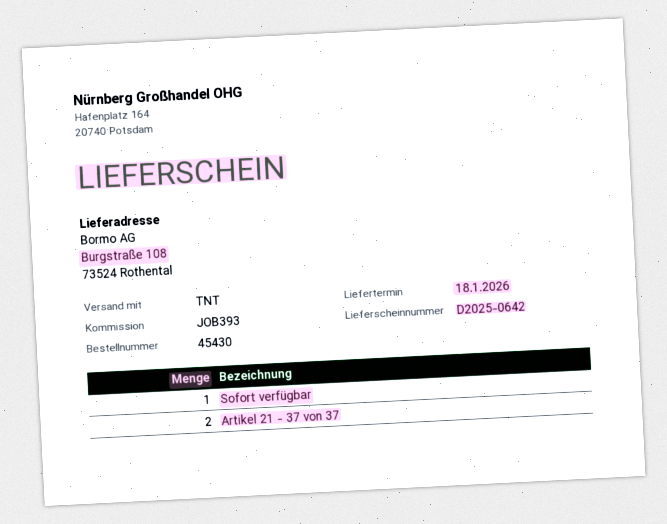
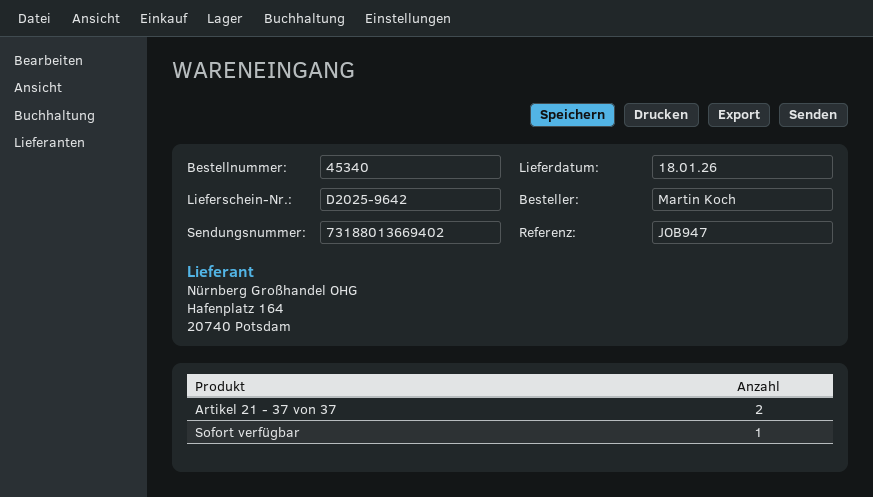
order number: 45430 -> 45340
delivery note number: D2025-0642 -> D2025-9642
reference: JOB393 -> JOB947

